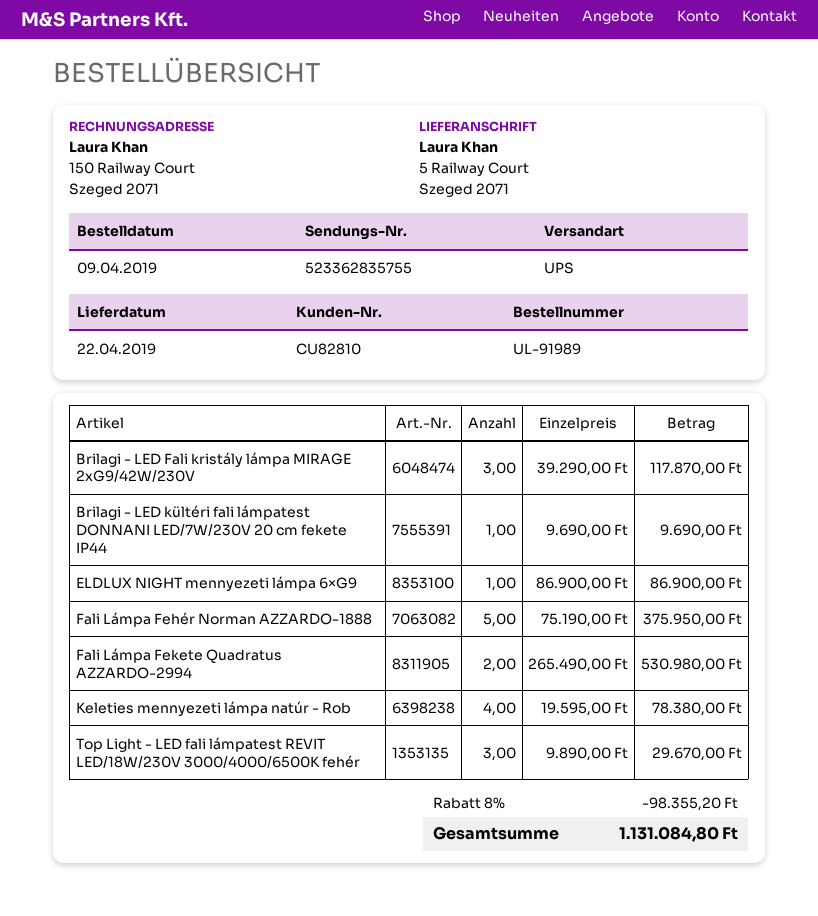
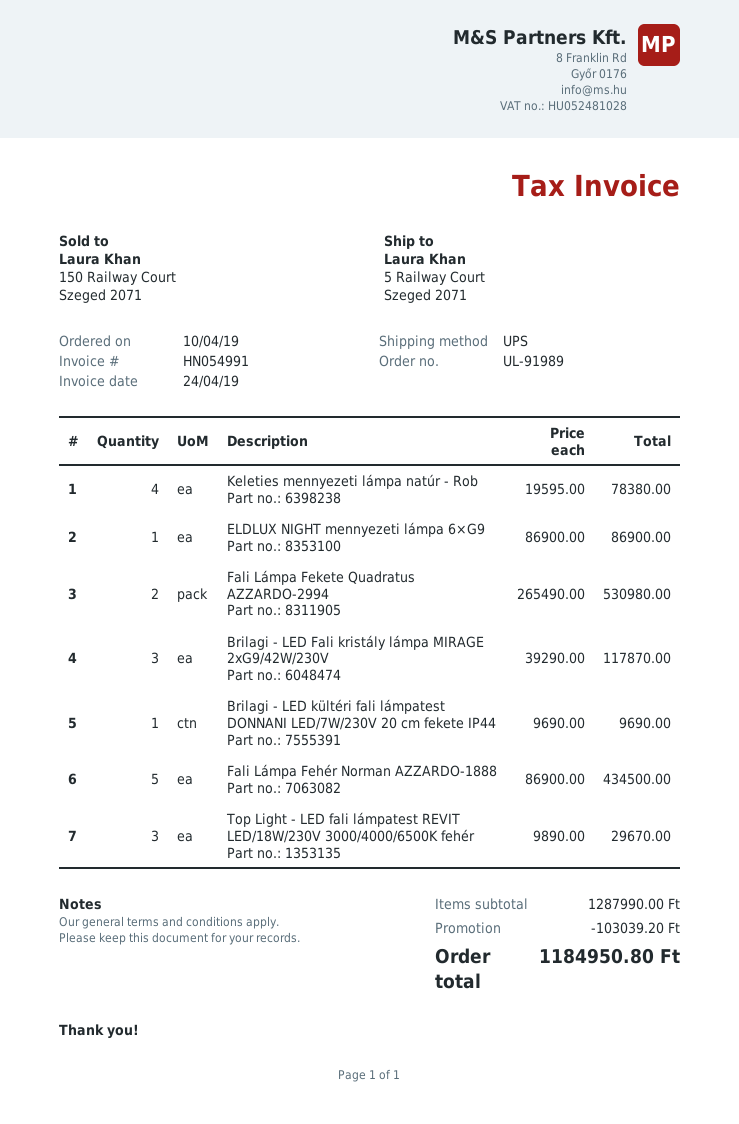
order date: 2019-04-09 -> 2019-04-10
Fali Lámpa Fehér Norman AZZARDO-1888: 5 x 75190.00 = 375950.00 -> 5 x 86900.00 = 434500.00
discount: 98355.20 -> 103039.20
total: 1131084.80 -> 1184950.80

